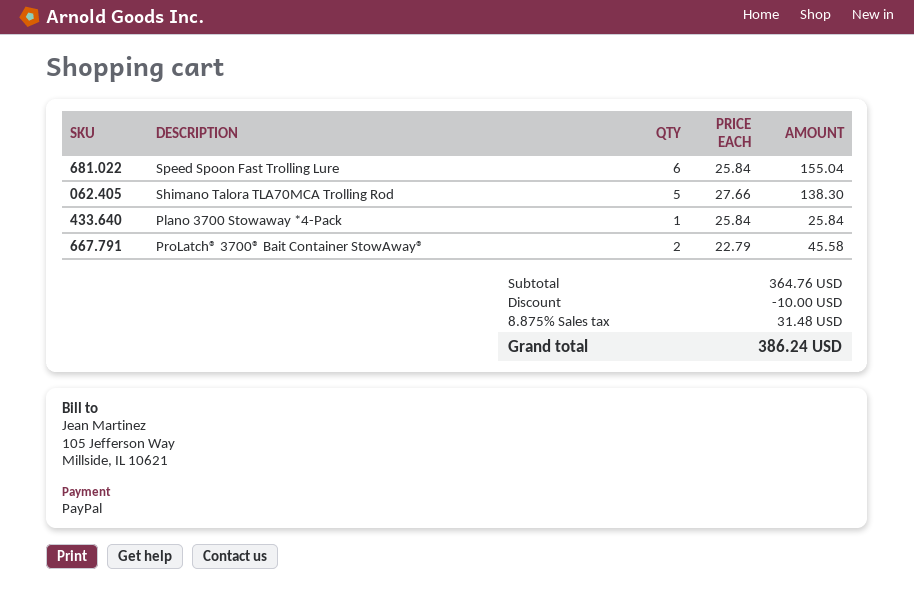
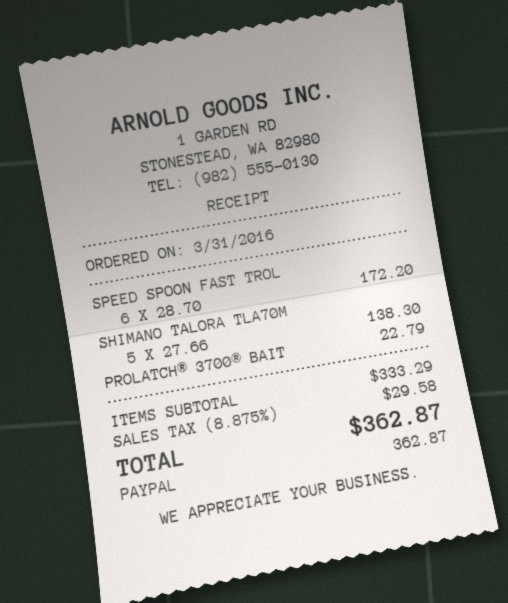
Speed Spoon Fast Trolling Lure: 6 x 25.84 = 155.04 -> 6 x 28.70 = 172.20
Plano 3700 Stowaway *4-Pack: 1 x 25.84 = 25.84 -> none
ProLatch® 3700® Bait Container StowAway®: 2 x 22.79 = 45.58 -> 1 x 22.79 = 22.79
subtotal: 364.76 -> 333.29
discount: 10.00 -> none
tax: 8.875% = 31.48 -> 8.875% = 29.58
total: 386.24 -> 362.87

